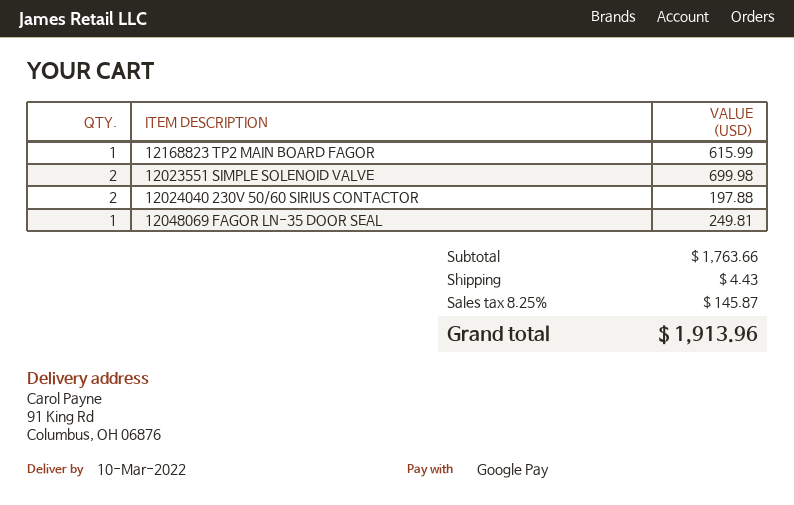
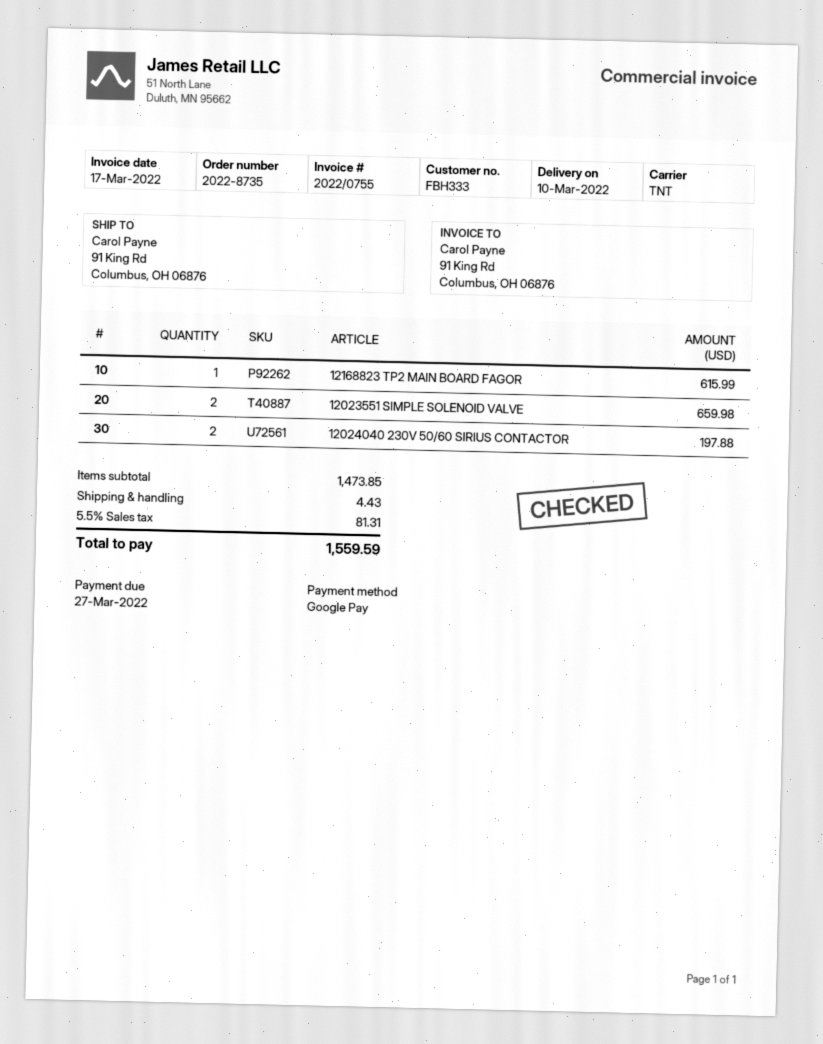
12023551 SIMPLE SOLENOID VALVE: 2 for 699.98 -> 2 for 659.98
12048069 FAGOR LN-35 DOOR SEAL: 1 for 249.81 -> none
subtotal: 1763.66 -> 1473.85
tax: 8.25% = 145.87 -> 5.5% = 81.31
total: 1913.96 -> 1559.59

